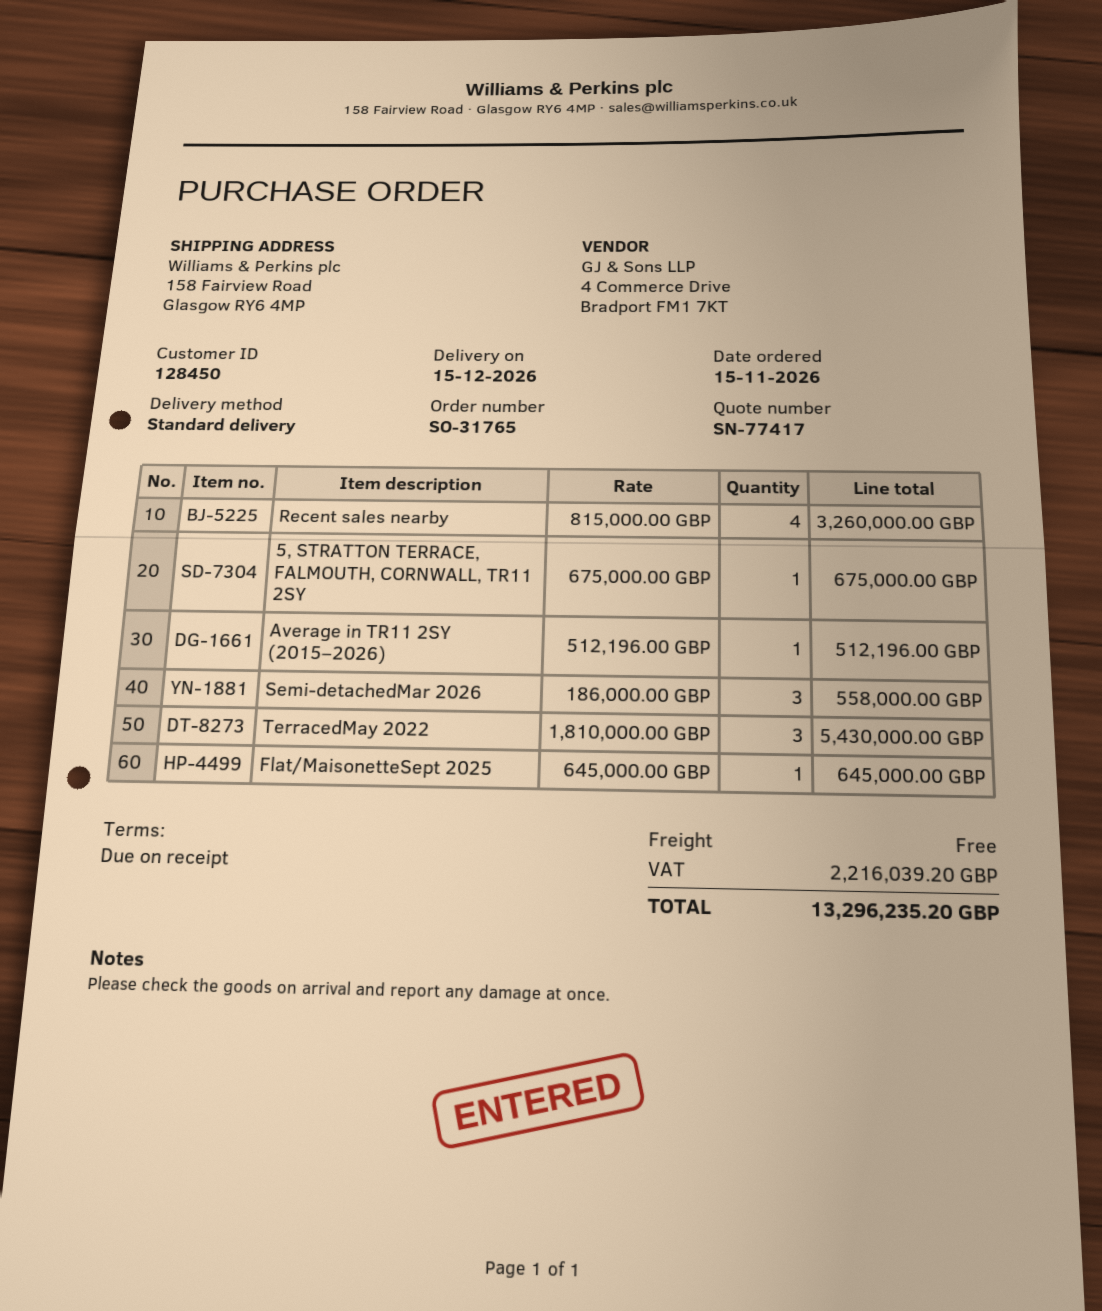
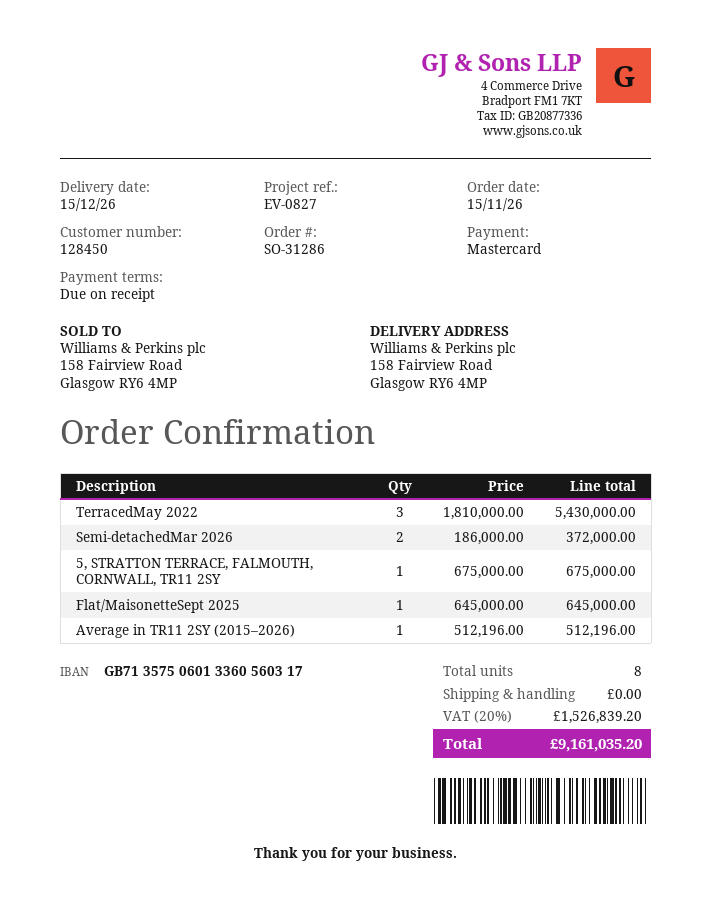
order number: SO-31765 -> SO-31286
Recent sales nearby: 4 x 815000.00 = 3260000.00 -> none
Semi-detachedMar 2026: 3 x 186000.00 = 558000.00 -> 2 x 186000.00 = 372000.00
tax: 2216039.20 -> 1526839.20
total: 13296235.20 -> 9161035.20

